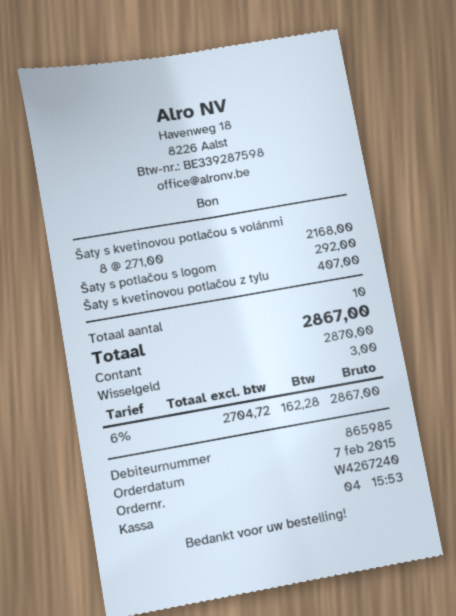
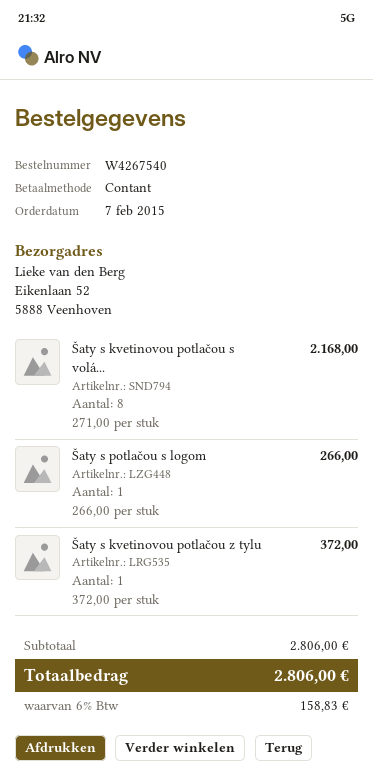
order number: W4267240 -> W4267540
Šaty s potlačou s logom: 1 x 292.00 = 292.00 -> 1 x 266.00 = 266.00
Šaty s kvetinovou potlačou z tylu: 1 x 407.00 = 407.00 -> 1 x 372.00 = 372.00
tax: 6% = 162.28 -> 6% = 158.83
total: 2867.00 -> 2806.00

